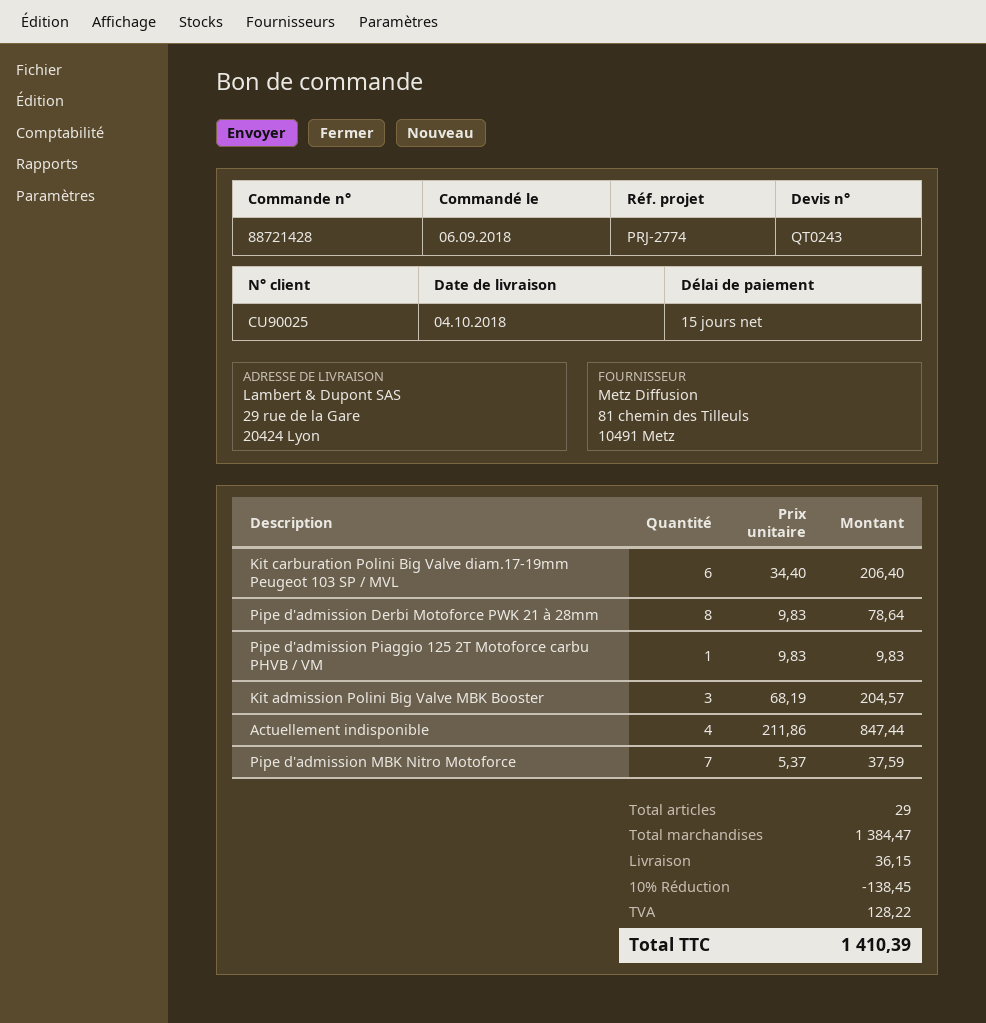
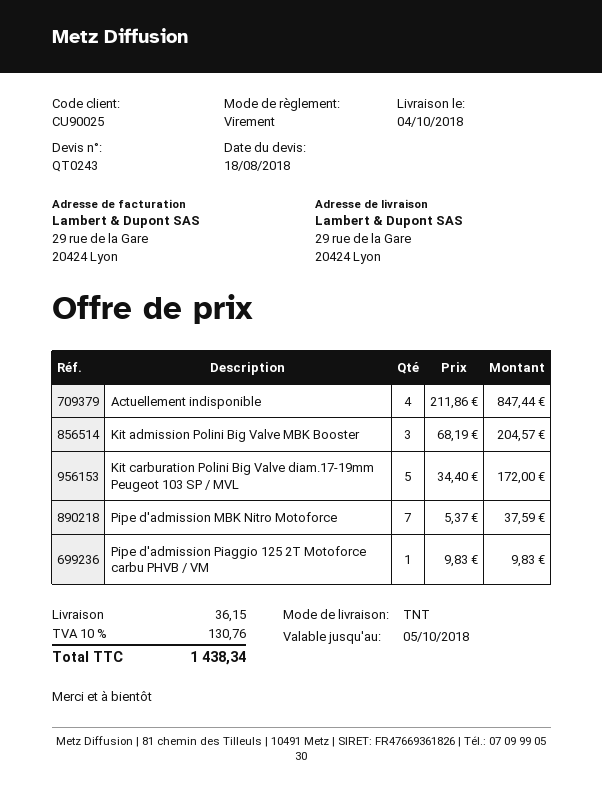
Kit carburation Polini Big Valve diam.17-19mm Peugeot 103 SP / MVL: 6 x 34.40 = 206.40 -> 5 x 34.40 = 172.00
Pipe d'admission Derbi Motoforce PWK 21 à 28mm: 8 x 9.83 = 78.64 -> none
discount: 10% = 138.45 -> none
tax: 128.22 -> 130.76
total: 1410.39 -> 1438.34

